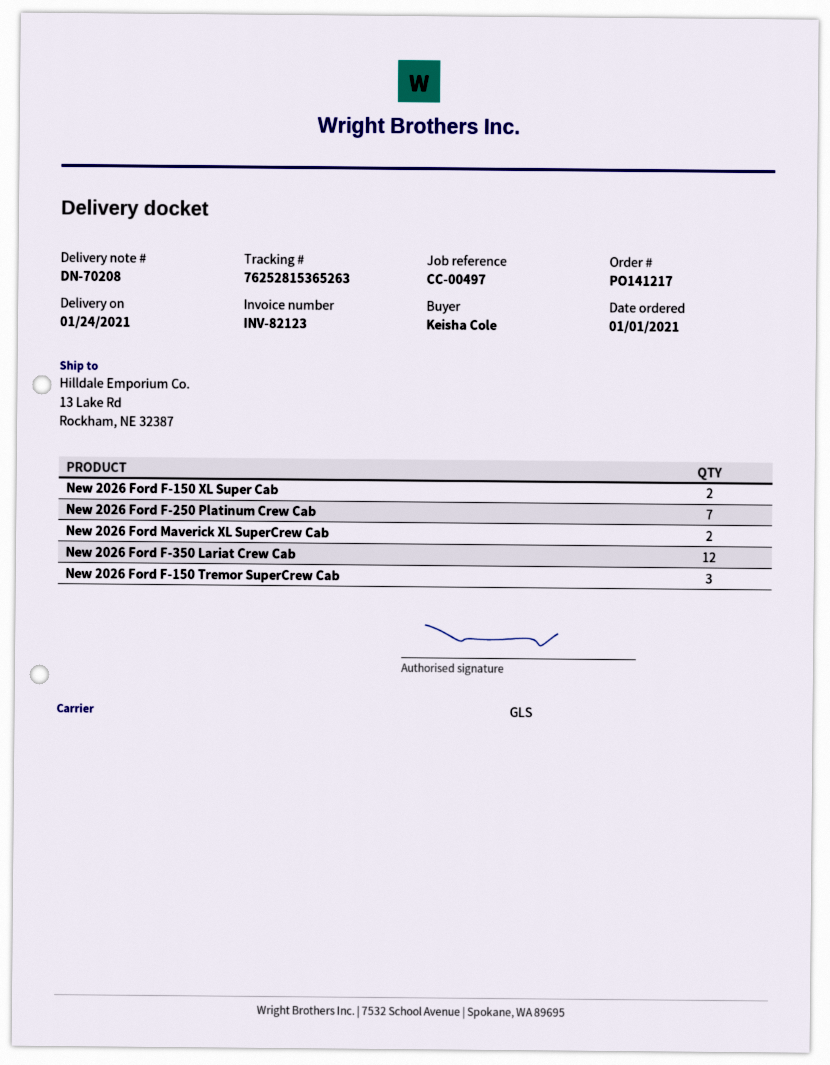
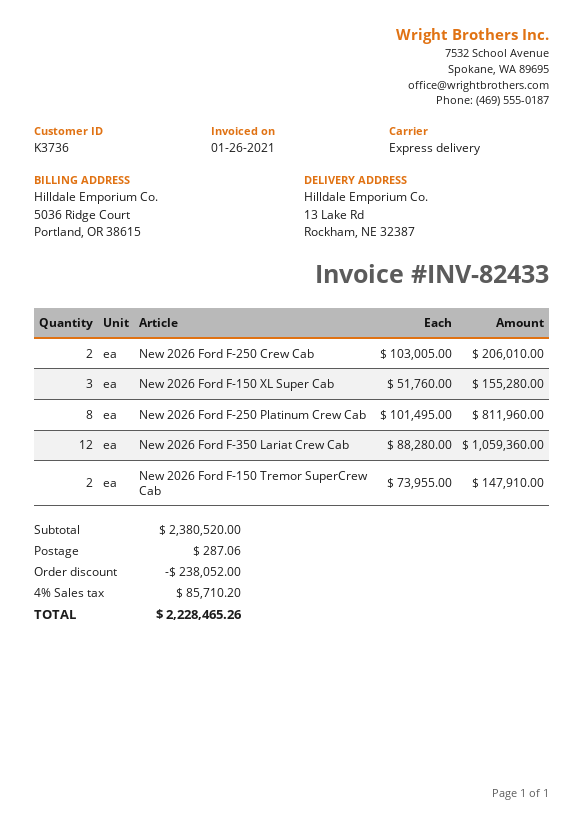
invoice number: INV-82123 -> INV-82433
shipping method: GLS -> express
New 2026 Ford F-150 XL Super Cab: 2 -> 3
New 2026 Ford F-250 Platinum Crew Cab: 7 -> 8
New 2026 Ford Maverick XL SuperCrew Cab: 2 -> none
New 2026 Ford F-150 Tremor SuperCrew Cab: 3 -> 2
New 2026 Ford F-250 Crew Cab: none -> 2

